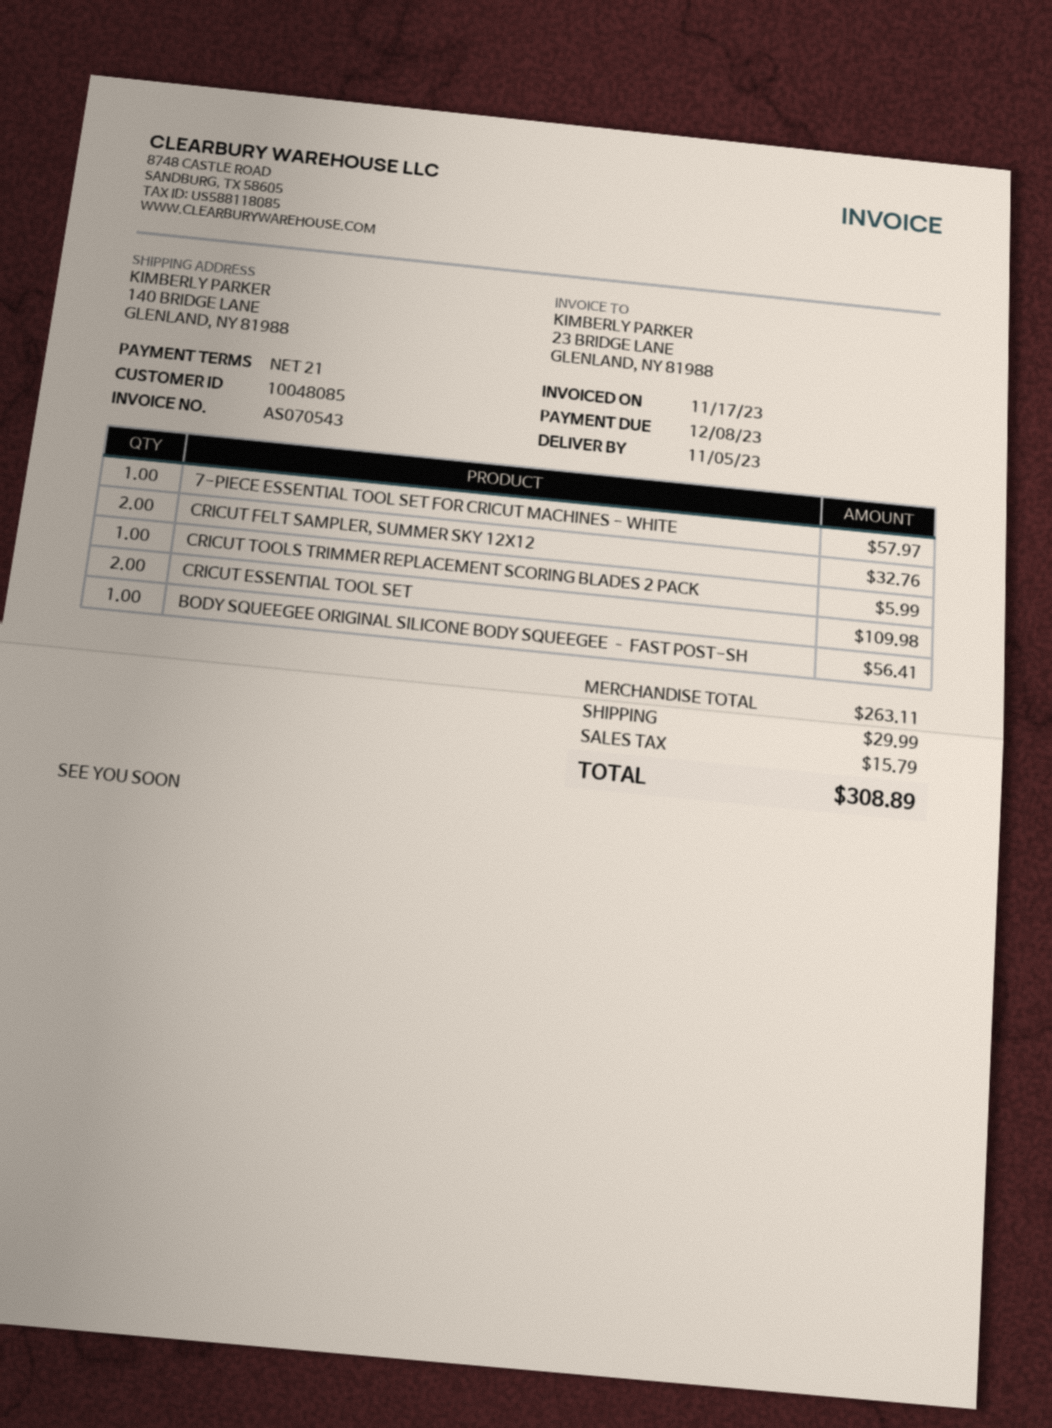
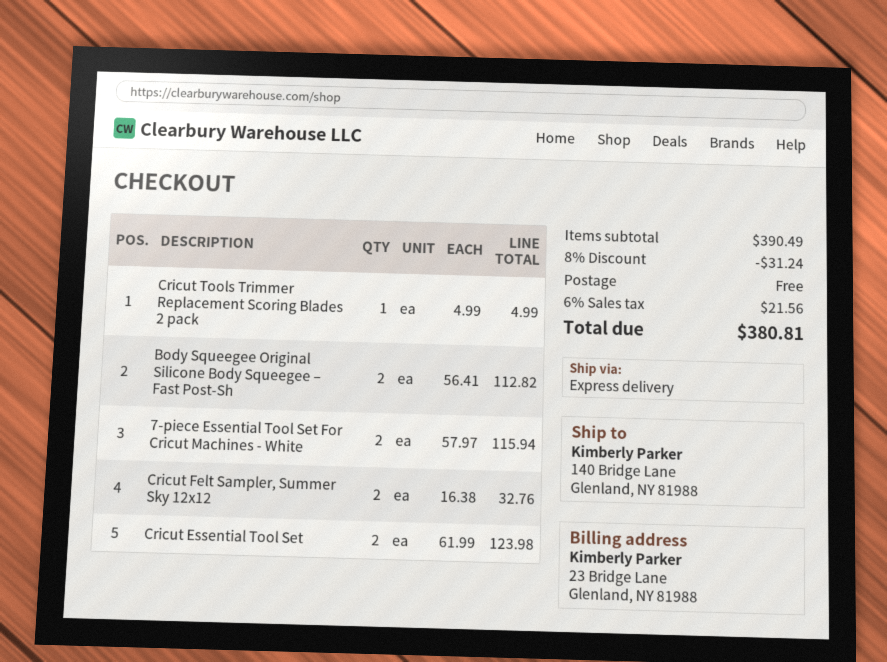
7-PIECE ESSENTIAL TOOL SET FOR CRICUT MACHINES - WHITE: 1 for 57.97 -> 2 for 115.94
CRICUT TOOLS TRIMMER REPLACEMENT SCORING BLADES 2 PACK: 1 for 5.99 -> 1 for 4.99
CRICUT ESSENTIAL TOOL SET: 2 for 109.98 -> 2 for 123.98
BODY SQUEEGEE ORIGINAL SILICONE BODY SQUEEGEE – FAST POST-SH: 1 for 56.41 -> 2 for 112.82
subtotal: 263.11 -> 390.49
discount: none -> 8% = 31.24
shipping: 29.99 -> 0.00
tax: 15.79 -> 21.56
total: 308.89 -> 380.81

